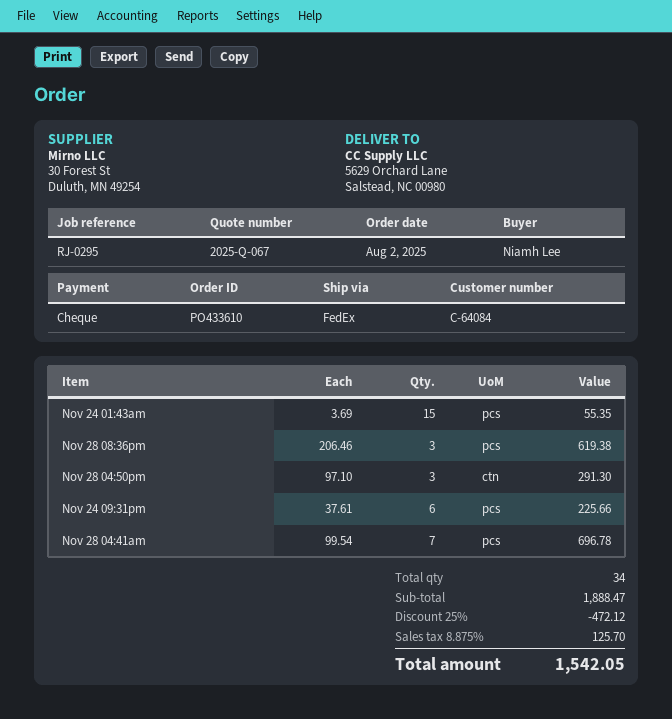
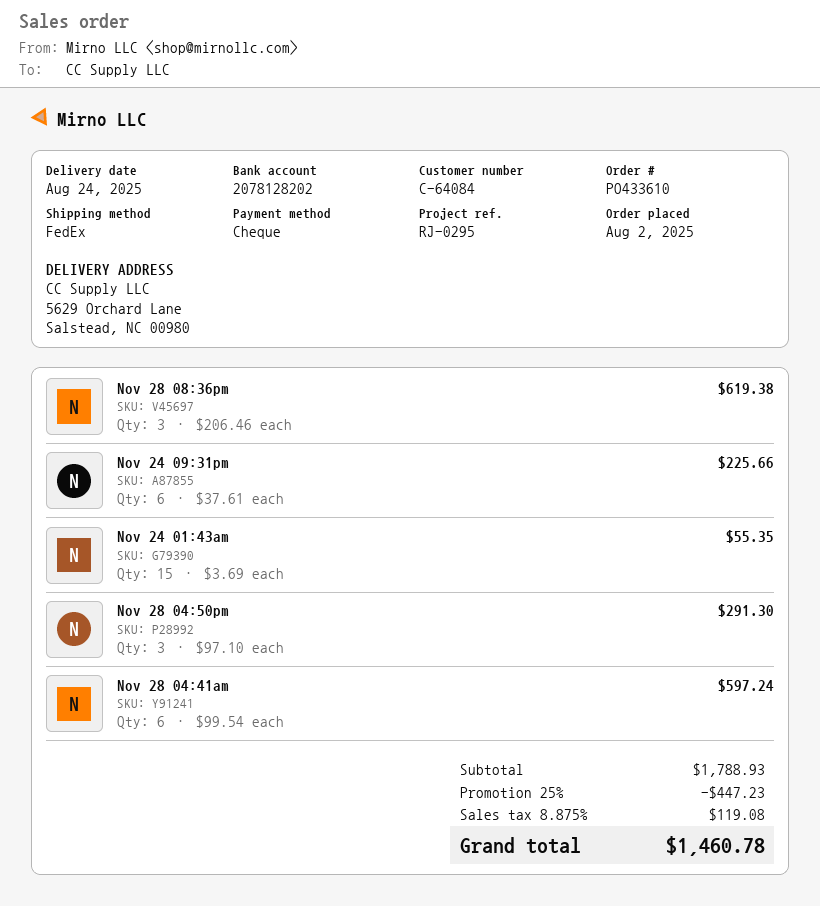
Nov 28 04:41am: 7 x 99.54 = 696.78 -> 6 x 99.54 = 597.24
subtotal: 1888.47 -> 1788.93
discount: 25% = 472.12 -> 25% = 447.23
tax: 8.875% = 125.70 -> 8.875% = 119.08
total: 1542.05 -> 1460.78

